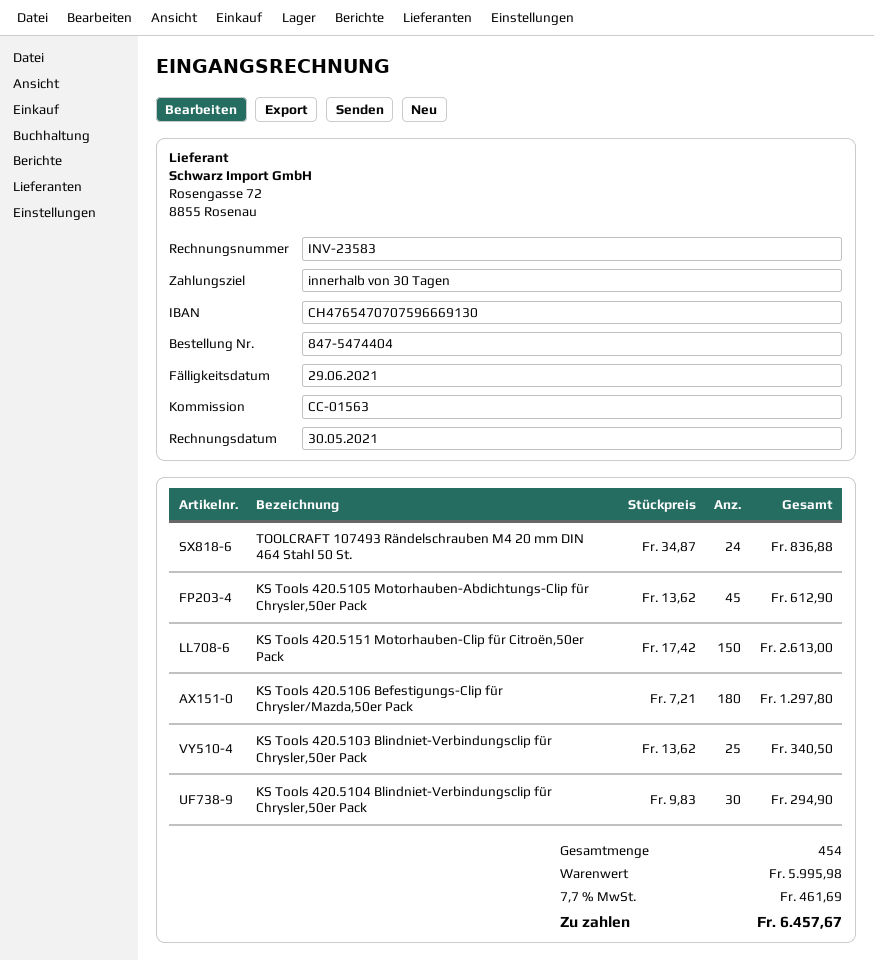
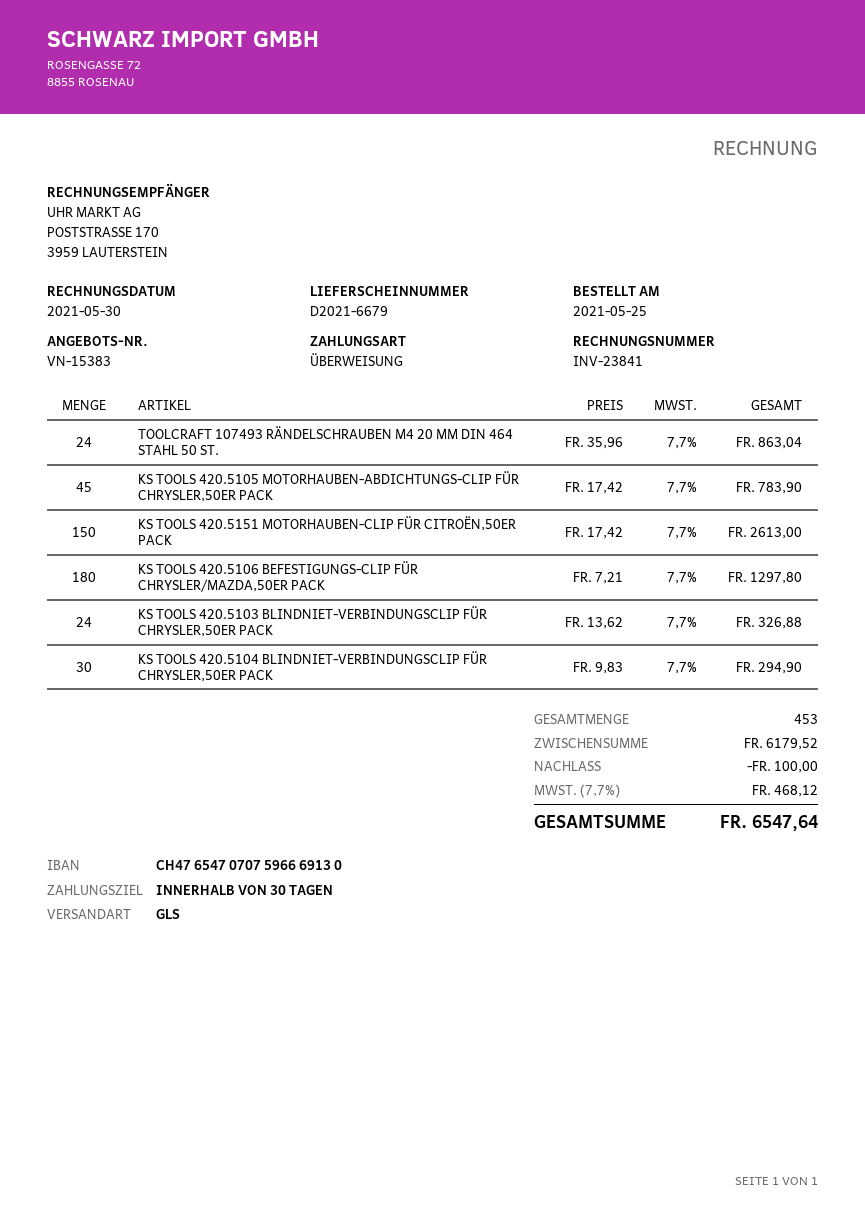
invoice number: INV-23583 -> INV-23841
TOOLCRAFT 107493 Rändelschrauben M4 20 mm DIN 464 Stahl 50 St.: 24 x 34.87 = 836.88 -> 24 x 35.96 = 863.04
KS Tools 420.5105 Motorhauben-Abdichtungs-Clip für Chrysler,50er Pack: 45 x 13.62 = 612.90 -> 45 x 17.42 = 783.90
KS Tools 420.5103 Blindniet-Verbindungsclip für Chrysler,50er Pack: 25 x 13.62 = 340.50 -> 24 x 13.62 = 326.88
total quantity: 454 -> 453
subtotal: 5995.98 -> 6179.52
discount: none -> 100.00
tax: 7.7% = 461.69 -> 7.7% = 468.12
total: 6457.67 -> 6547.64

